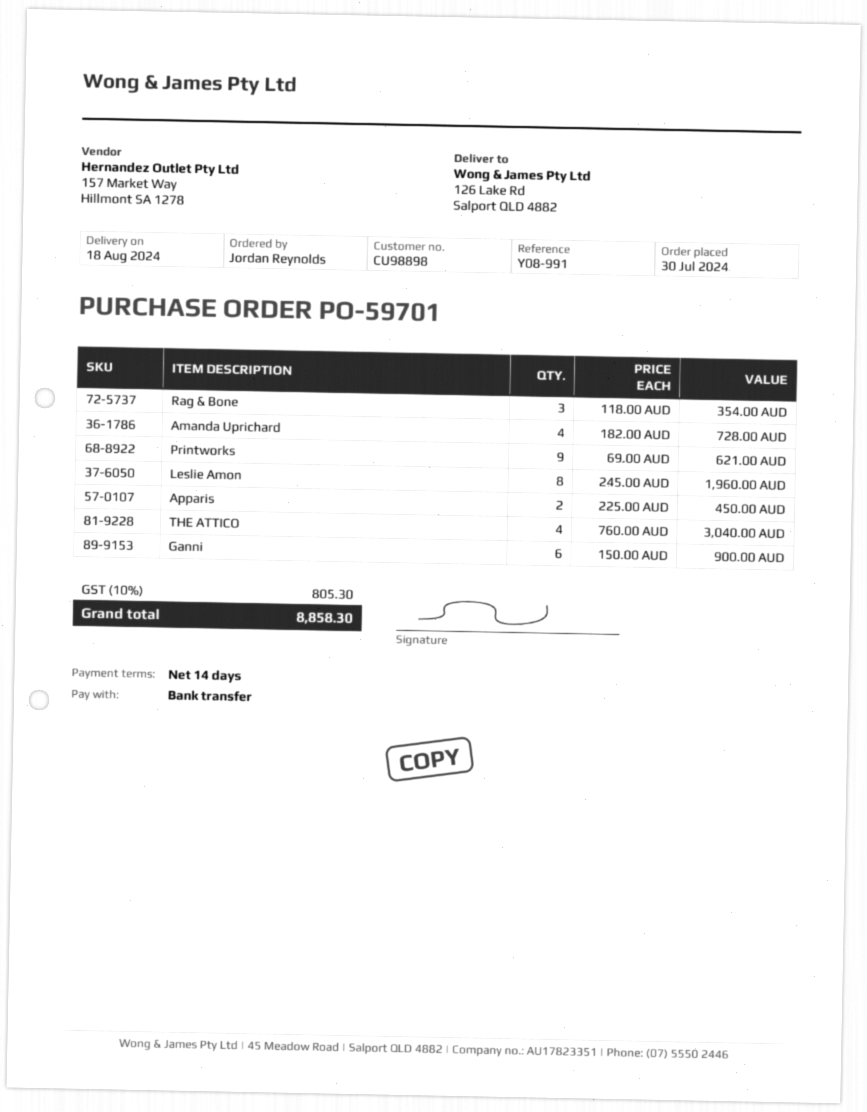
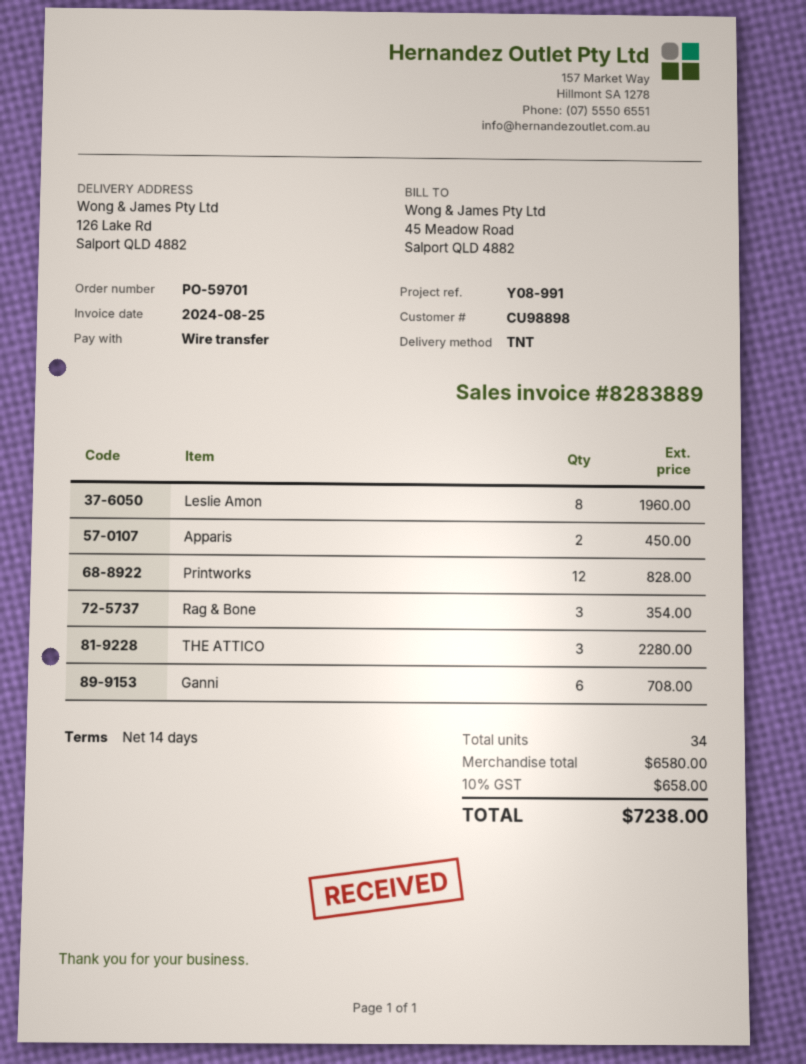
Amanda Uprichard: 4 for 728.00 -> none
Printworks: 9 for 621.00 -> 12 for 828.00
THE ATTICO: 4 for 3040.00 -> 3 for 2280.00
Ganni: 6 for 900.00 -> 6 for 708.00
tax: 10% = 805.30 -> 10% = 658.00
total: 8858.30 -> 7238.00

